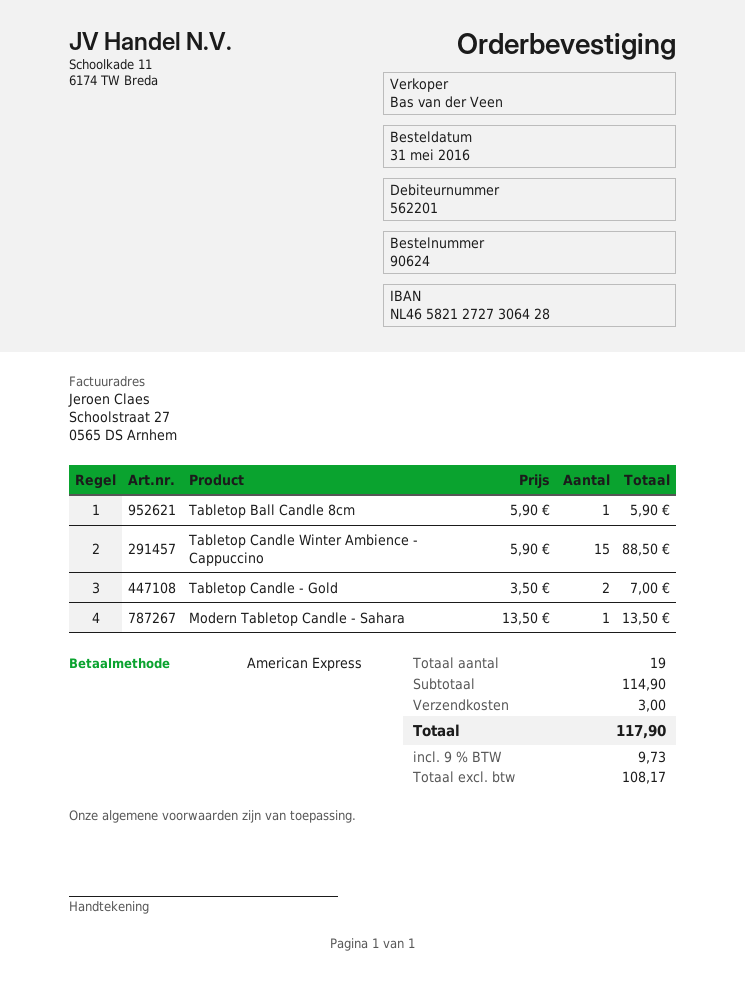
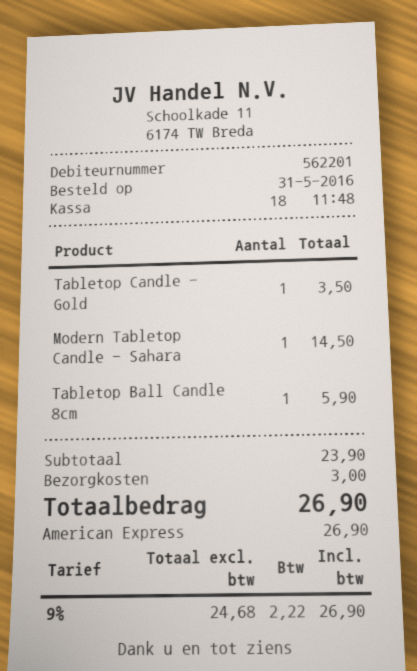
Tabletop Candle Winter Ambience - Cappuccino: 15 for 88.50 -> none
Tabletop Candle - Gold: 2 for 7.00 -> 1 for 3.50
Modern Tabletop Candle - Sahara: 1 for 13.50 -> 1 for 14.50
subtotal: 114.90 -> 23.90
net: 108.17 -> 24.68
tax: 9% = 9.73 -> 9% = 2.22
total: 117.90 -> 26.90

